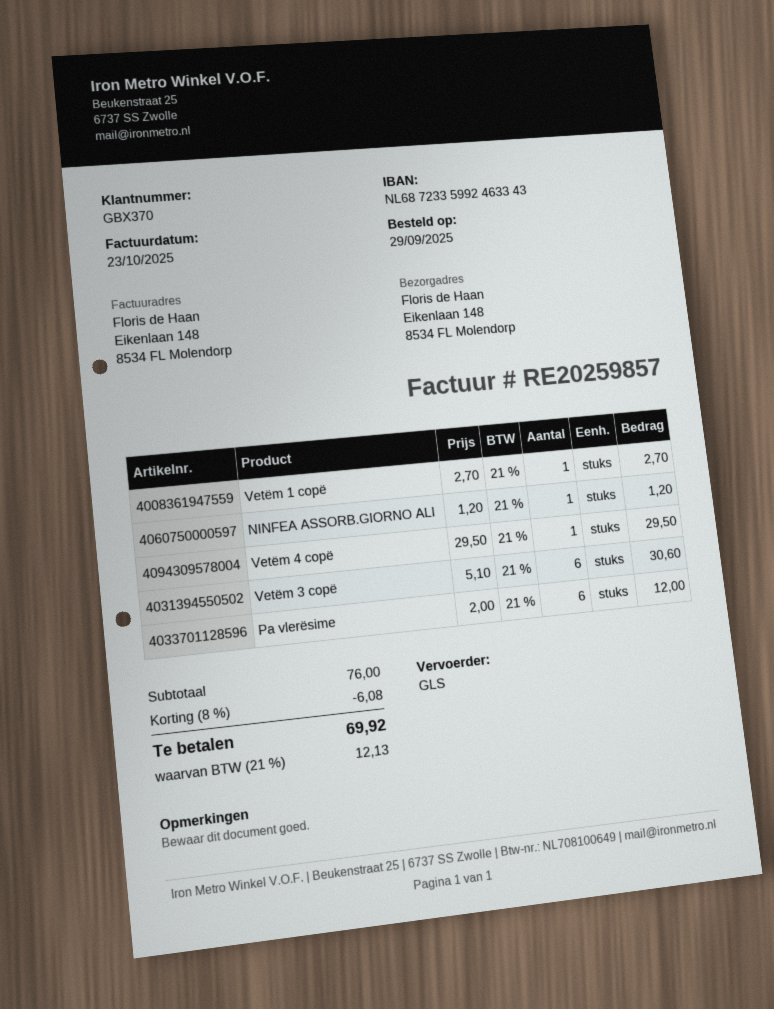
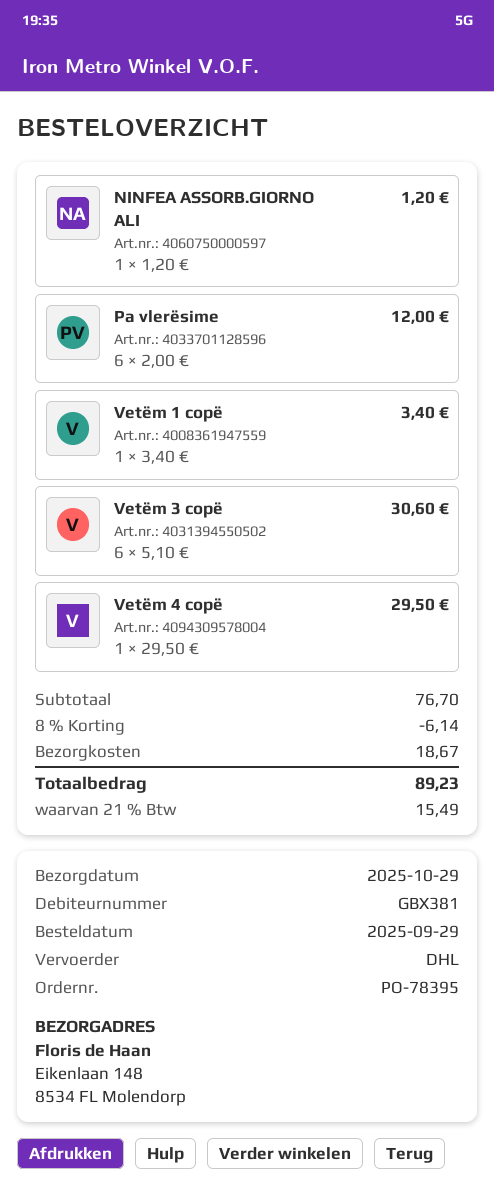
customer number: GBX370 -> GBX381
shipping method: GLS -> DHL
Vetëm 1 copë: 1 x 2.70 = 2.70 -> 1 x 3.40 = 3.40
subtotal: 76.00 -> 76.70
discount: 8% = 6.08 -> 8% = 6.14
shipping: none -> 18.67
tax: 21% = 12.13 -> 21% = 15.49
total: 69.92 -> 89.23

